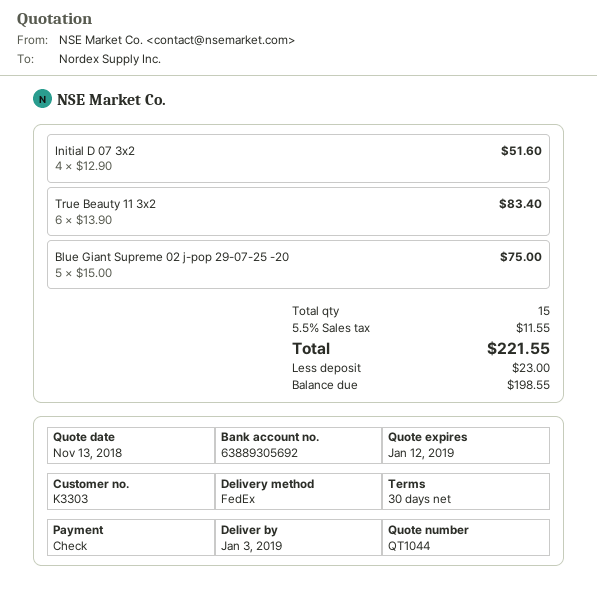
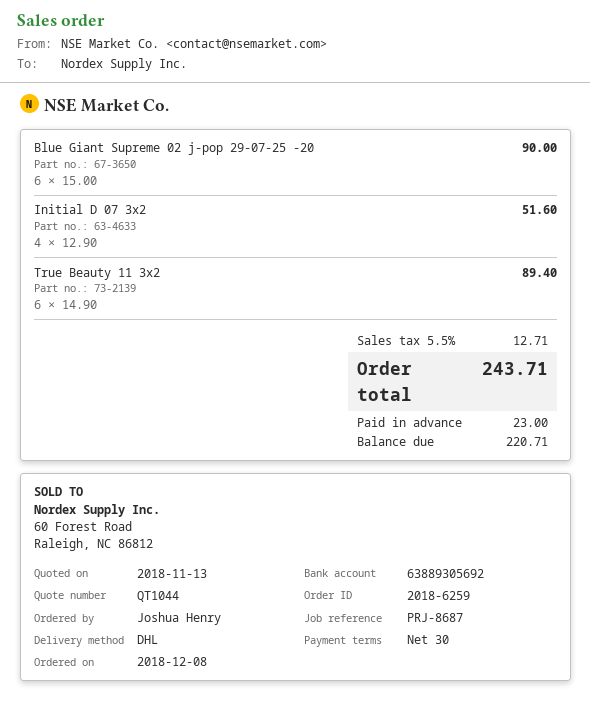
shipping method: FedEx -> DHL
True Beauty 11 3x2: 6 x 13.90 = 83.40 -> 6 x 14.90 = 89.40
Blue Giant Supreme 02 j-pop 29-07-25 -20: 5 x 15.00 = 75.00 -> 6 x 15.00 = 90.00
tax: 5.5% = 11.55 -> 5.5% = 12.71
total: 221.55 -> 243.71
balance: 198.55 -> 220.71

